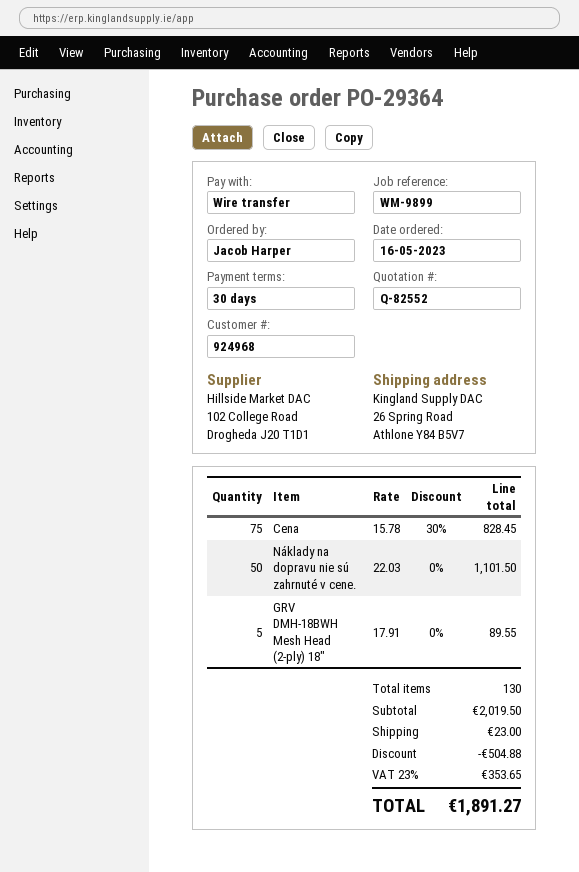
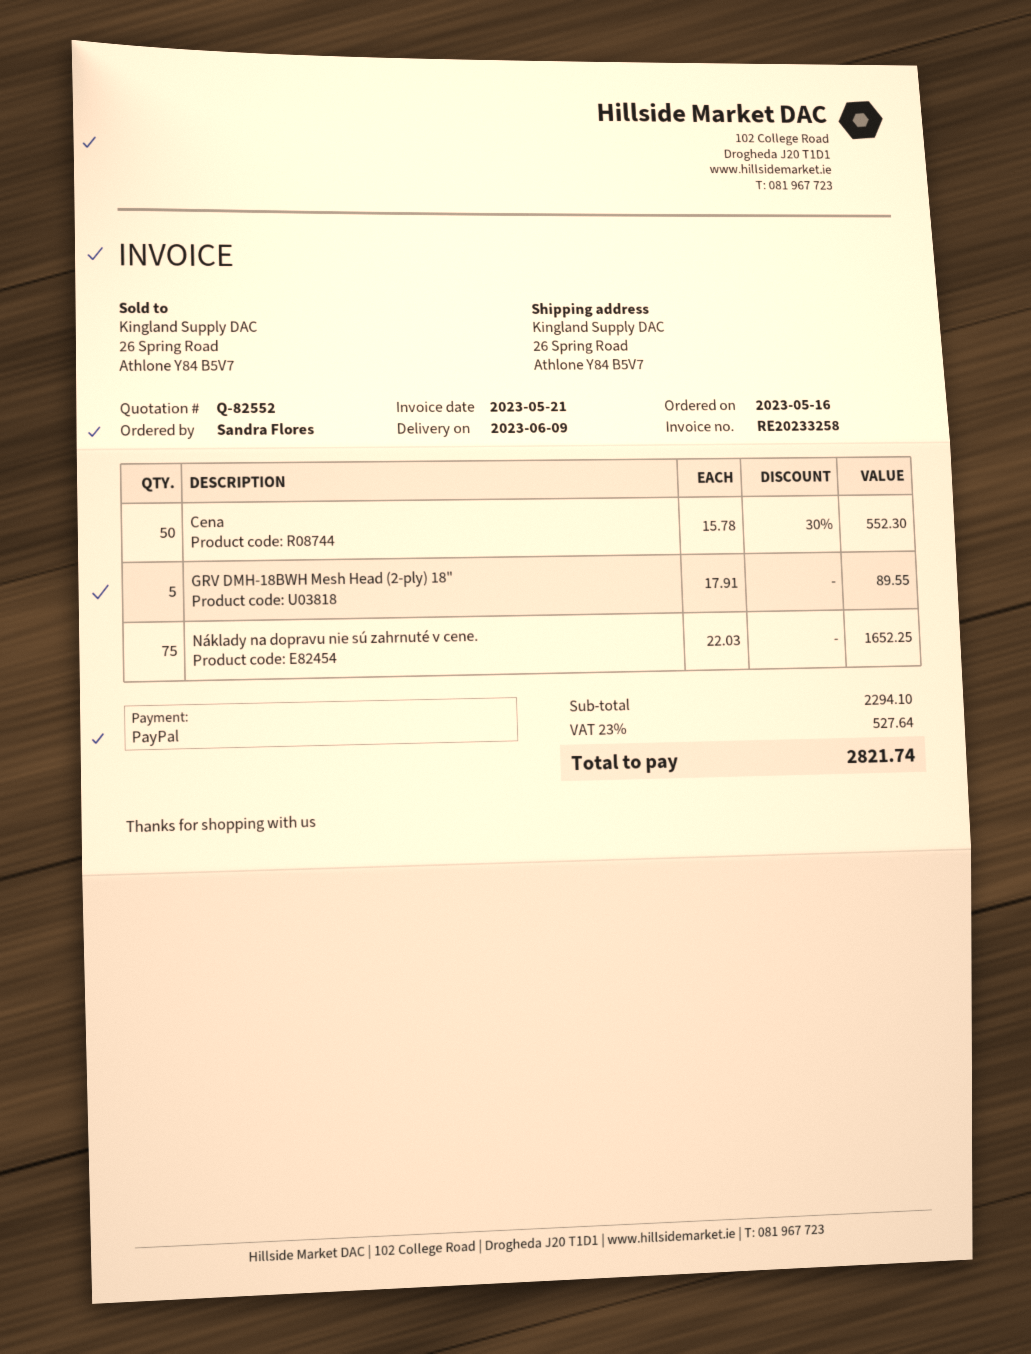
ordered by: Jacob Harper -> Sandra Flores
payment method: bank transfer -> PayPal
Cena: 75 x 15.78 - 30% = 828.45 -> 50 x 15.78 - 30% = 552.30
Náklady na dopravu nie sú zahrnuté v cene.: 50 x 22.03 = 1101.50 -> 75 x 22.03 = 1652.25
subtotal: 2019.50 -> 2294.10
discount: 504.88 -> none
shipping: 23.00 -> none
tax: 23% = 353.65 -> 23% = 527.64
total: 1891.27 -> 2821.74

